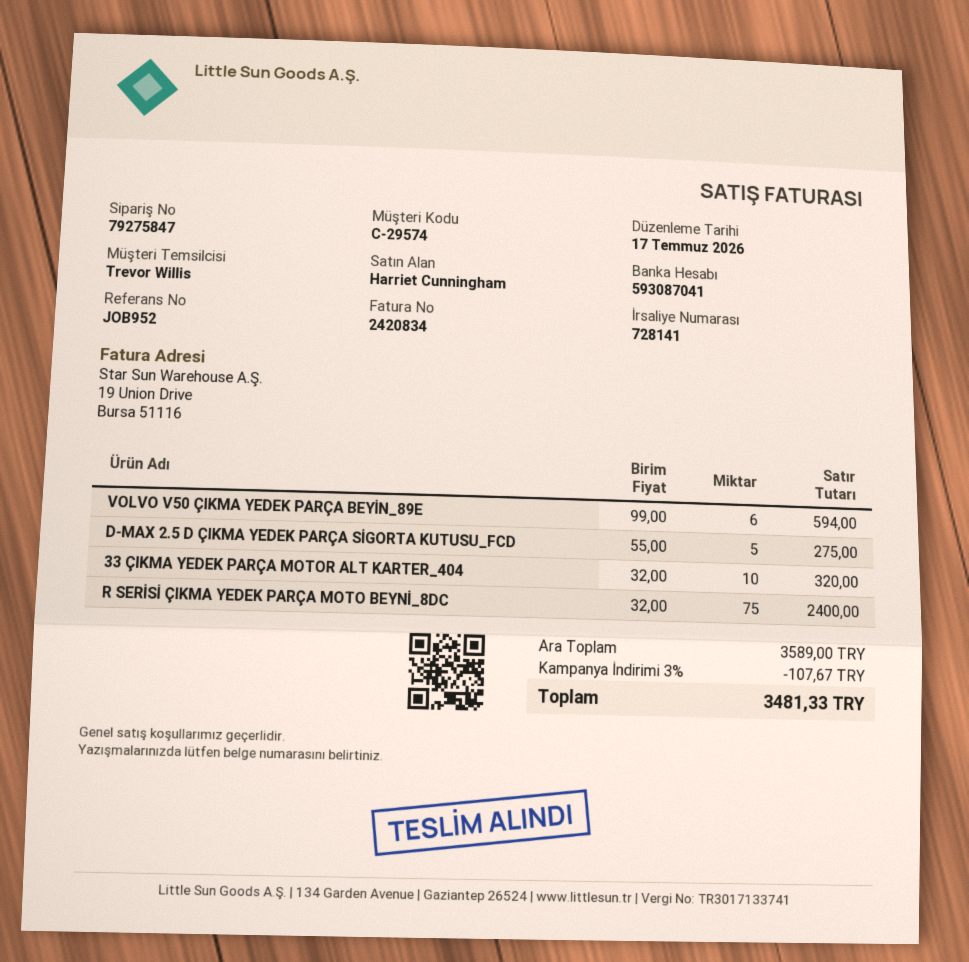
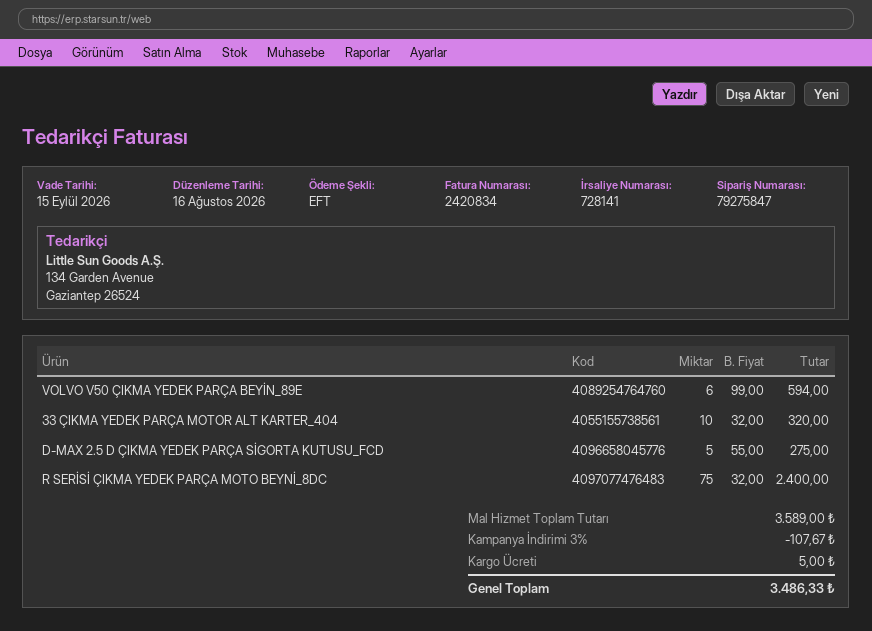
invoice date: 2026-07-17 -> 2026-08-16
shipping: none -> 5.00
total: 3481.33 -> 3486.33

